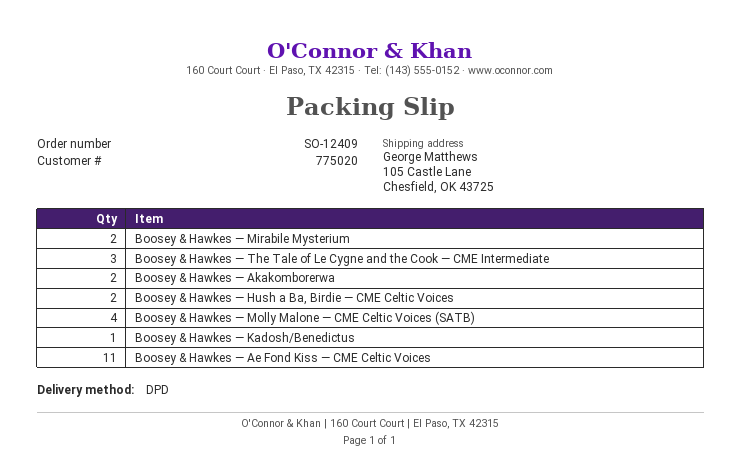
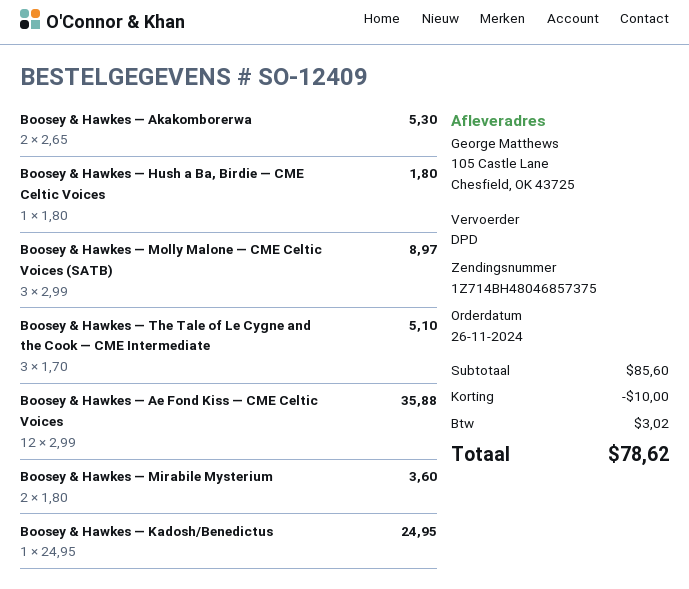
Boosey & Hawkes — Hush a Ba, Birdie — CME Celtic Voices: 2 -> 1
Boosey & Hawkes — Molly Malone — CME Celtic Voices (SATB): 4 -> 3
Boosey & Hawkes — Ae Fond Kiss — CME Celtic Voices: 11 -> 12

